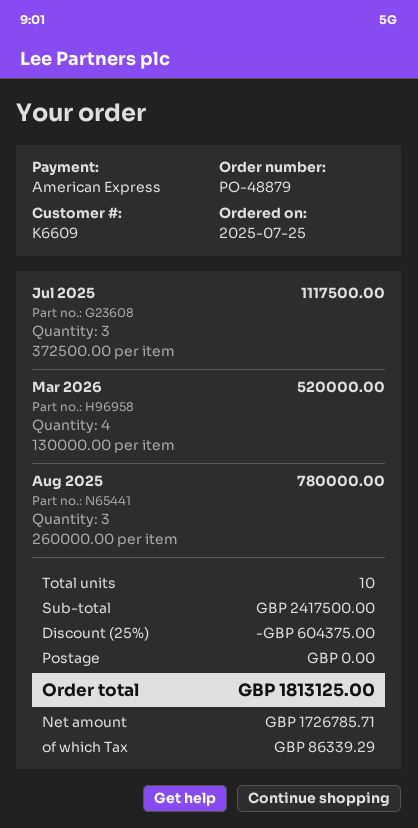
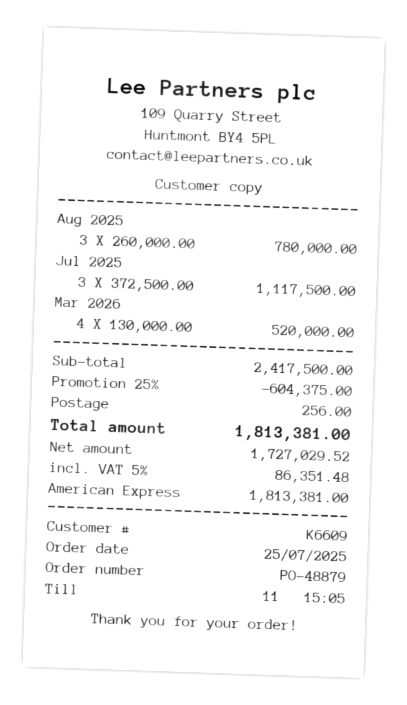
shipping: 0.00 -> 256.00
net: 1726785.71 -> 1727029.52
tax: 86339.29 -> 86351.48
total: 1813125.00 -> 1813381.00

